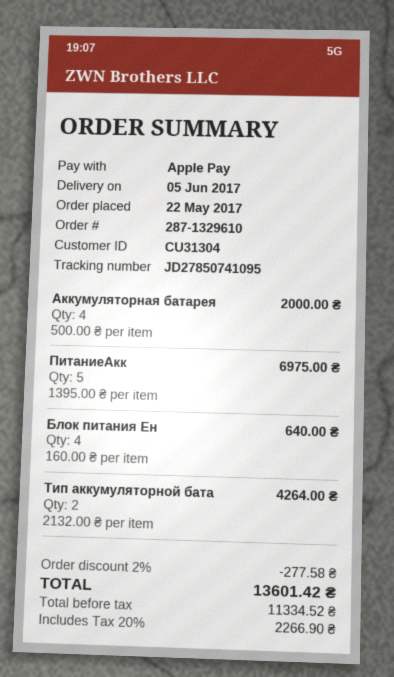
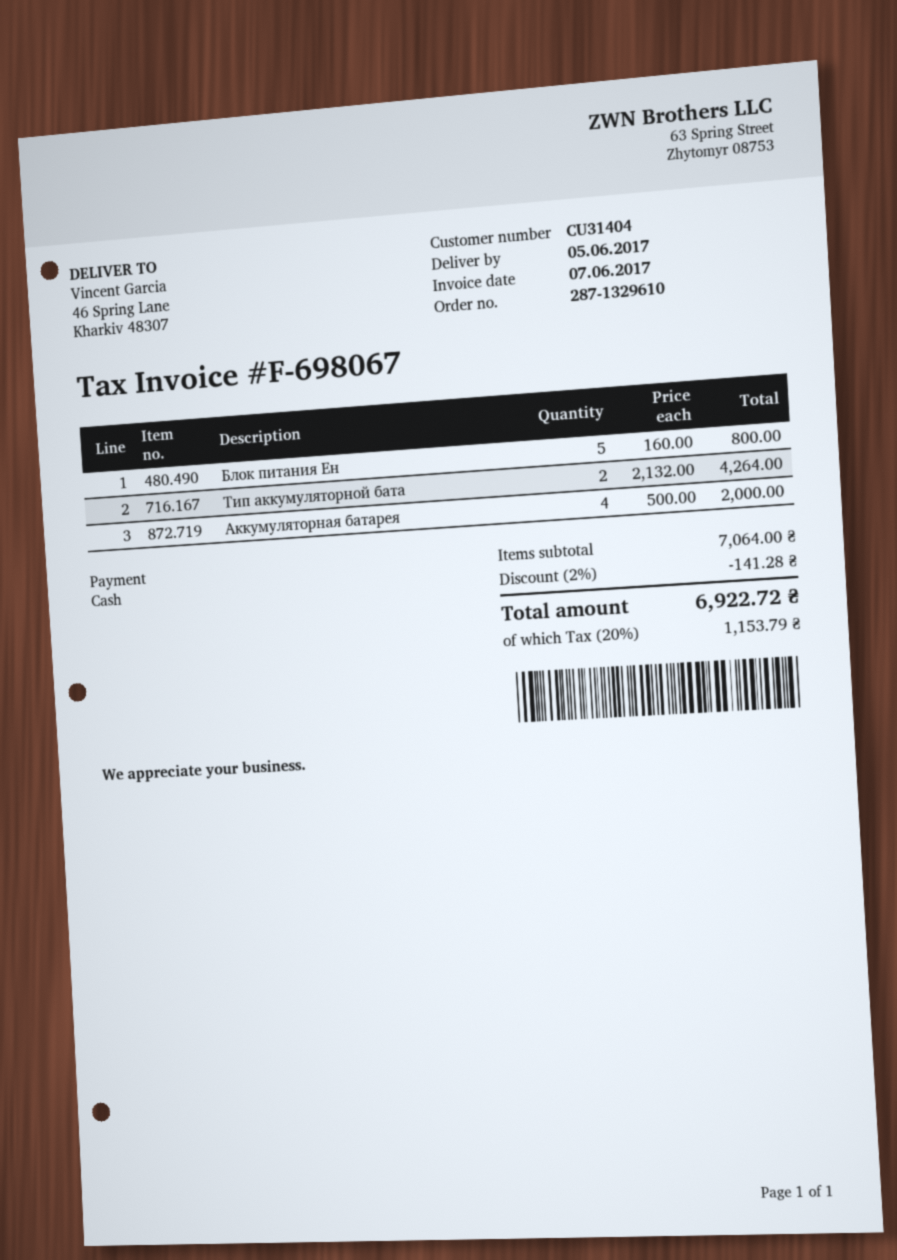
customer number: CU31304 -> CU31404
payment method: Apple Pay -> cash
ПитаниеАкк: 5 x 1395.00 = 6975.00 -> none
Блок питания Ен: 4 x 160.00 = 640.00 -> 5 x 160.00 = 800.00
discount: 2% = 277.58 -> 2% = 141.28
tax: 20% = 2266.90 -> 20% = 1153.79
total: 13601.42 -> 6922.72

